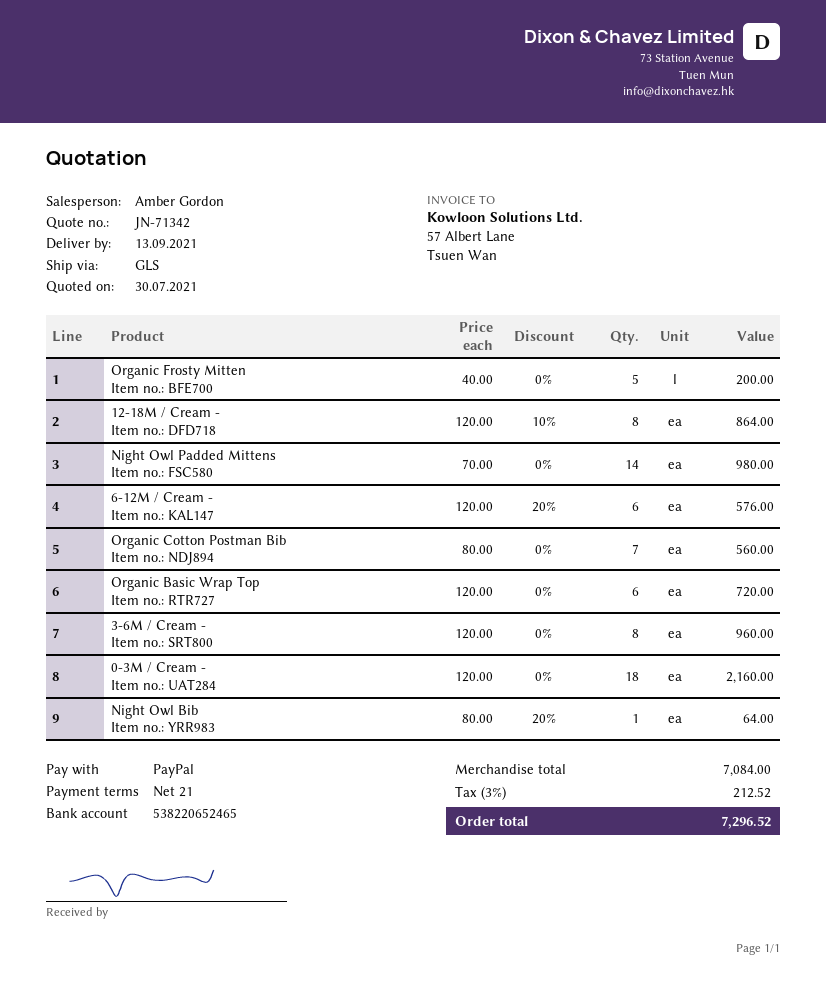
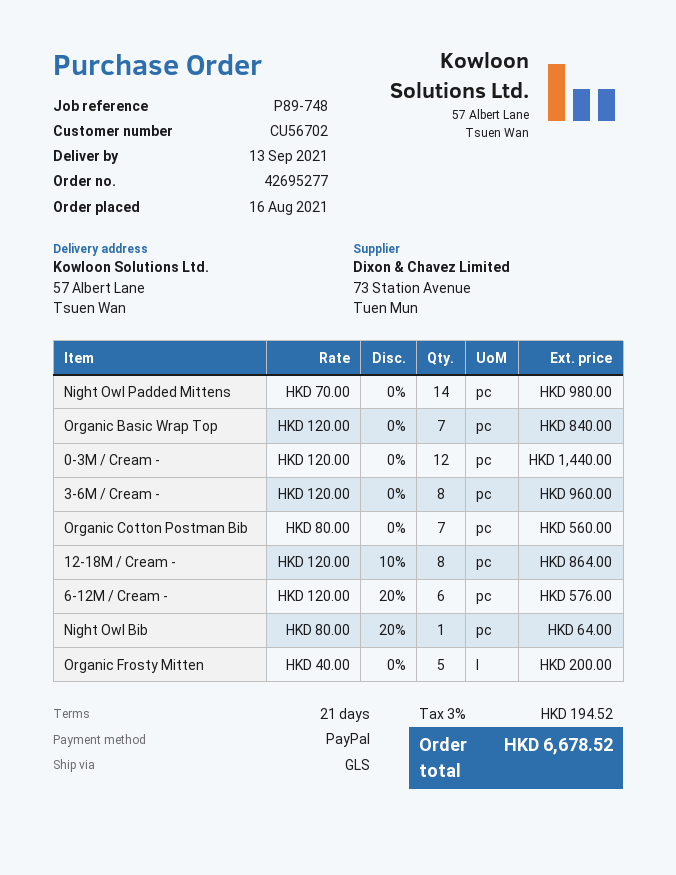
Organic Basic Wrap Top: 6 x 120.00 = 720.00 -> 7 x 120.00 = 840.00
0-3M / Cream -: 18 x 120.00 = 2160.00 -> 12 x 120.00 = 1440.00
tax: 3% = 212.52 -> 3% = 194.52
total: 7296.52 -> 6678.52

